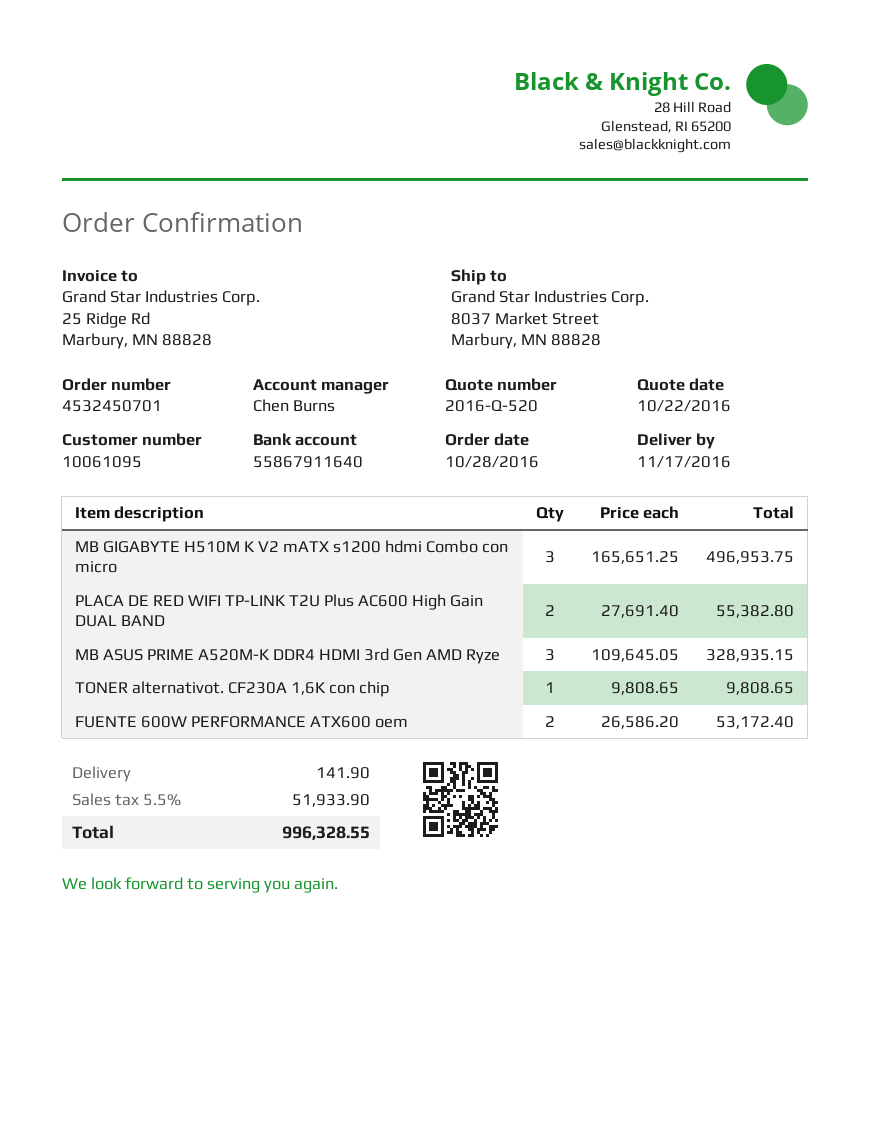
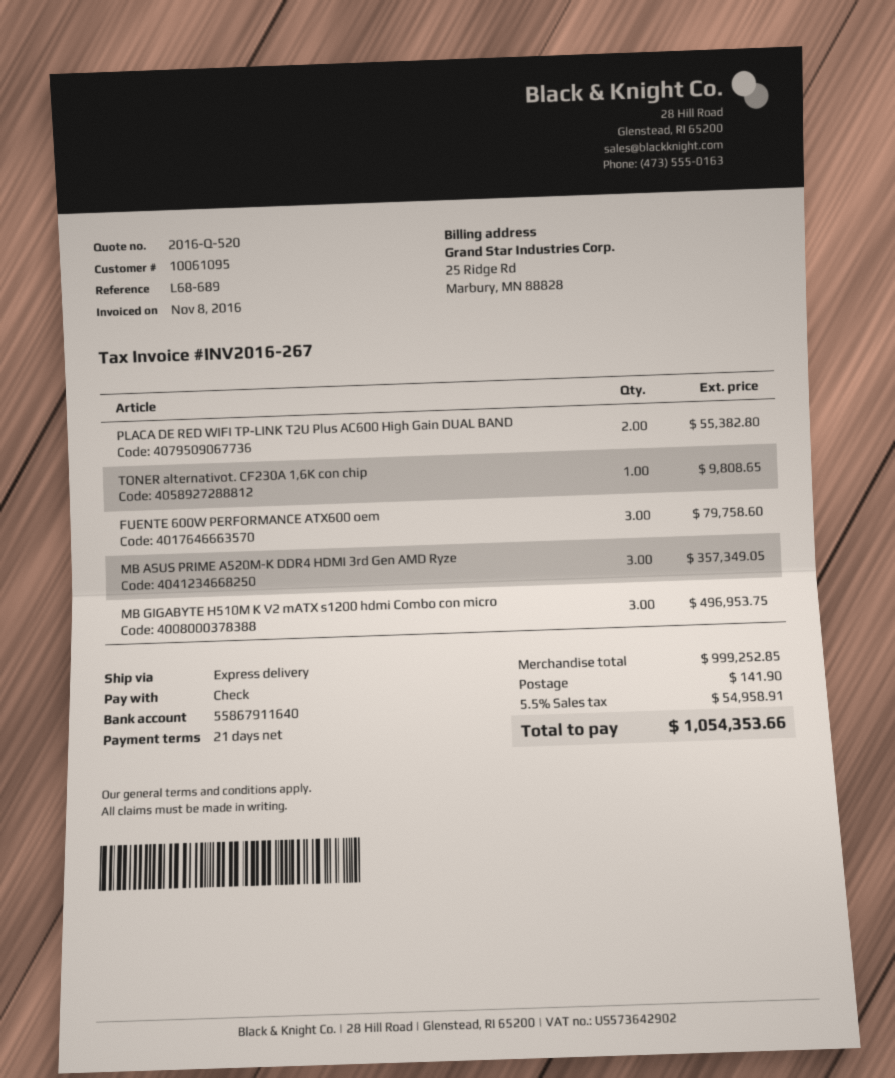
MB ASUS PRIME A520M-K DDR4 HDMI 3rd Gen AMD Ryze: 3 for 328935.15 -> 3 for 357349.05
FUENTE 600W PERFORMANCE ATX600 oem: 2 for 53172.40 -> 3 for 79758.60
tax: 5.5% = 51933.90 -> 5.5% = 54958.91
total: 996328.55 -> 1054353.66

